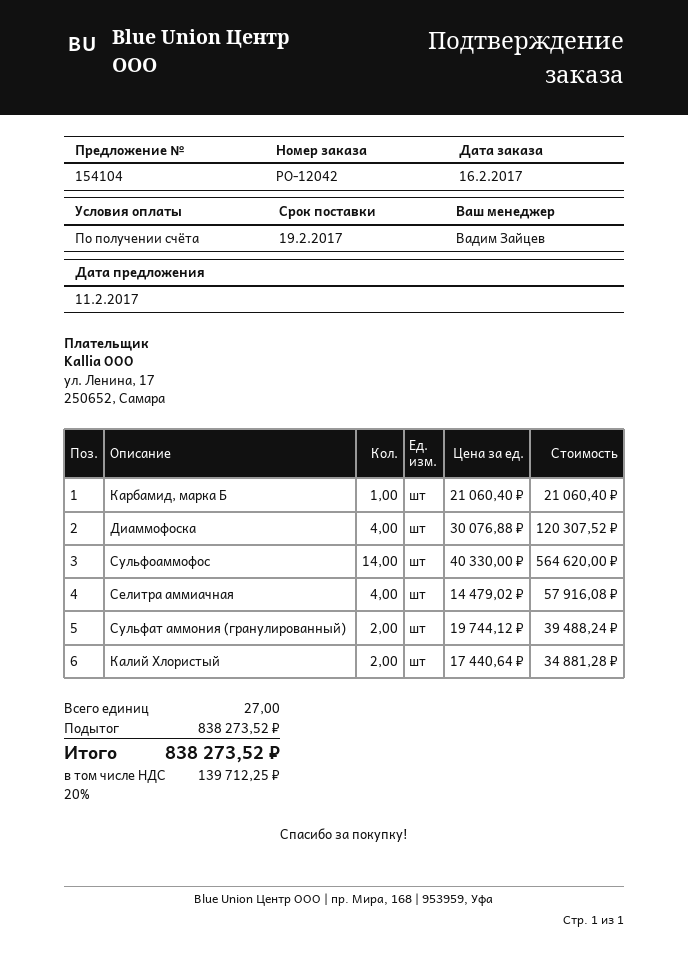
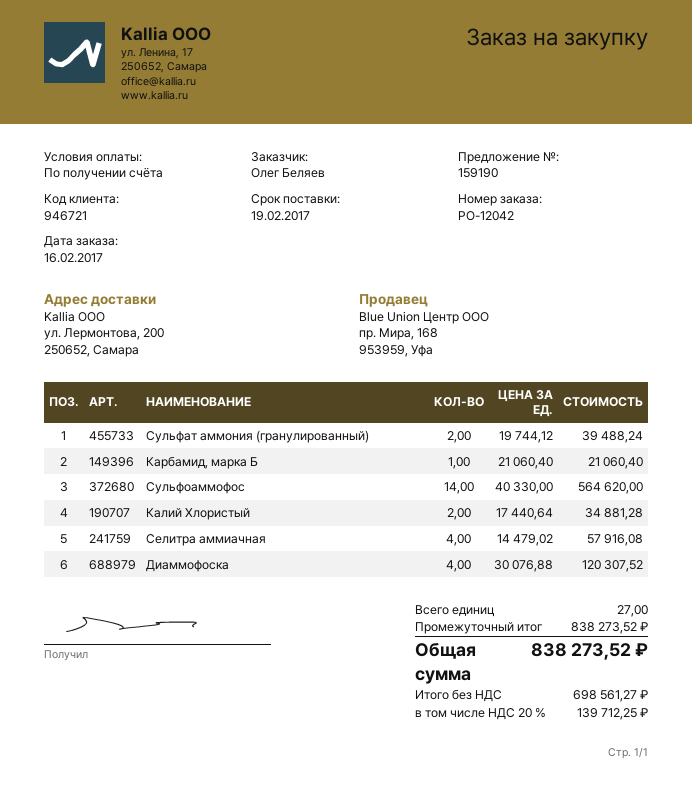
quote number: 154104 -> 159190

